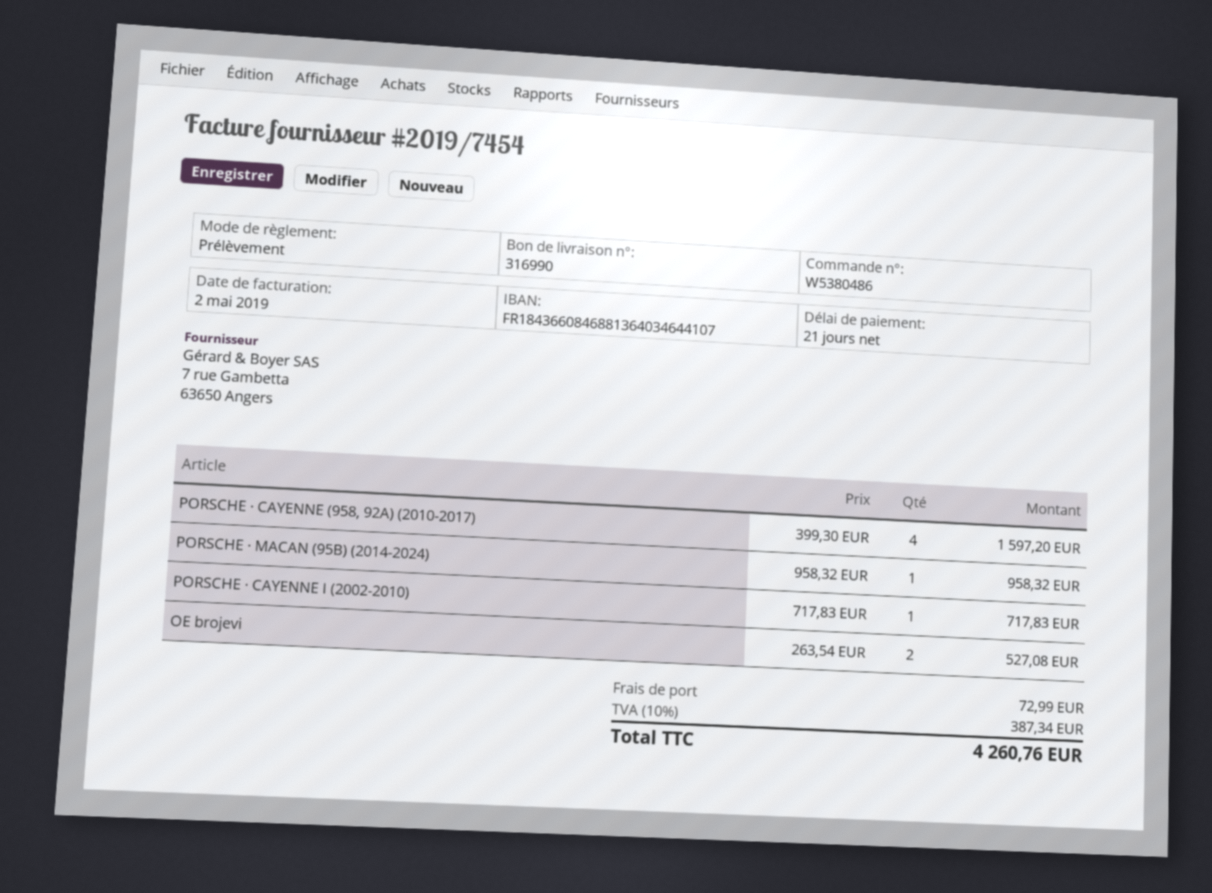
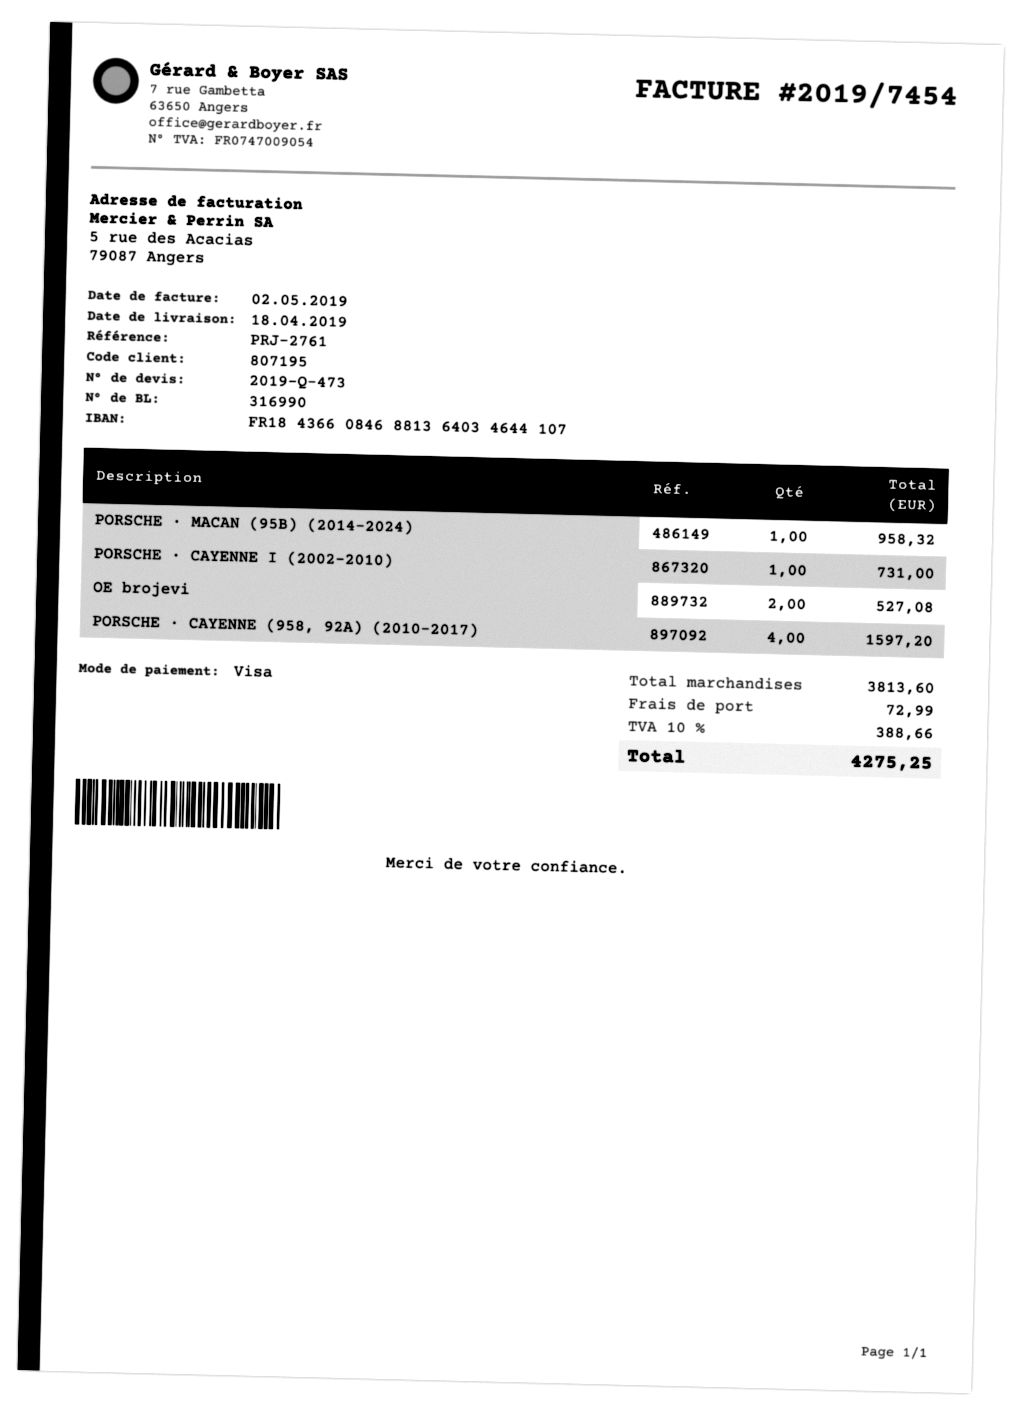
payment method: direct debit -> Visa
PORSCHE · CAYENNE I (2002-2010): 1 for 717.83 -> 1 for 731.00
tax: 10% = 387.34 -> 10% = 388.66
total: 4260.76 -> 4275.25

